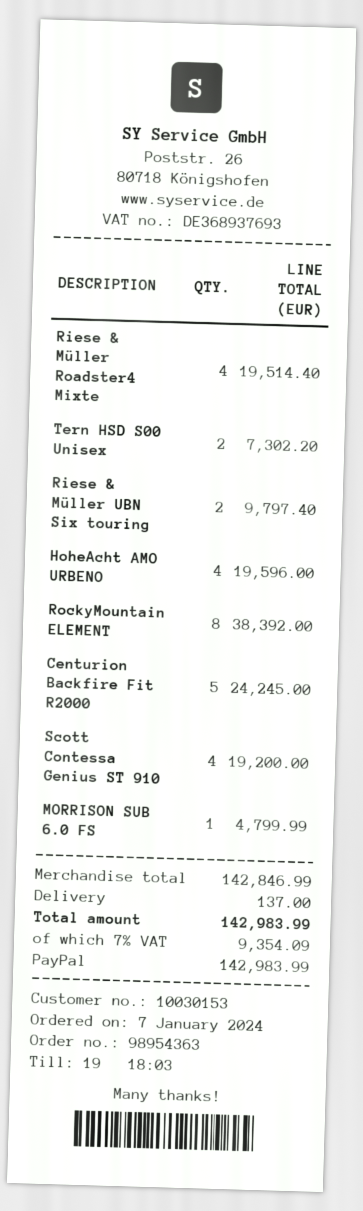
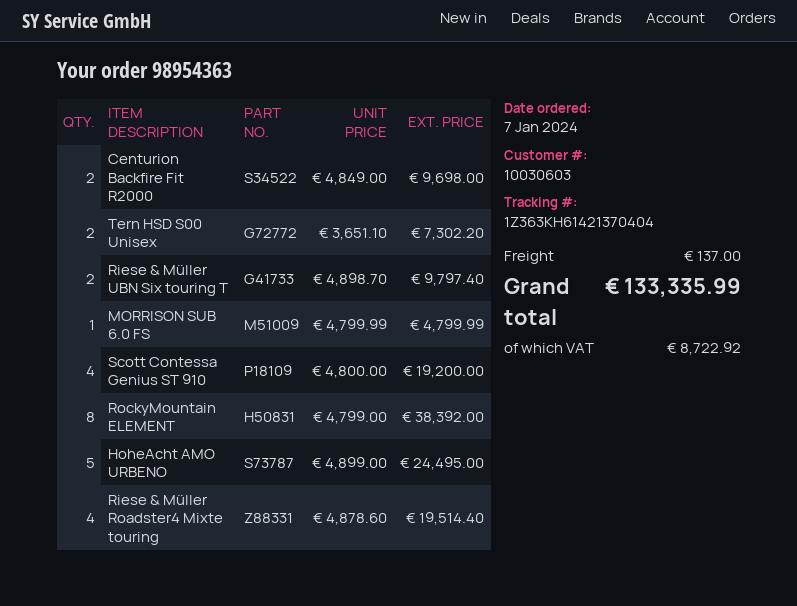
customer number: 10030153 -> 10030603
HoheAcht AMO URBENO: 4 for 19596.00 -> 5 for 24495.00
Centurion Backfire Fit R2000: 5 for 24245.00 -> 2 for 9698.00
tax: 9354.09 -> 8722.92
total: 142983.99 -> 133335.99

